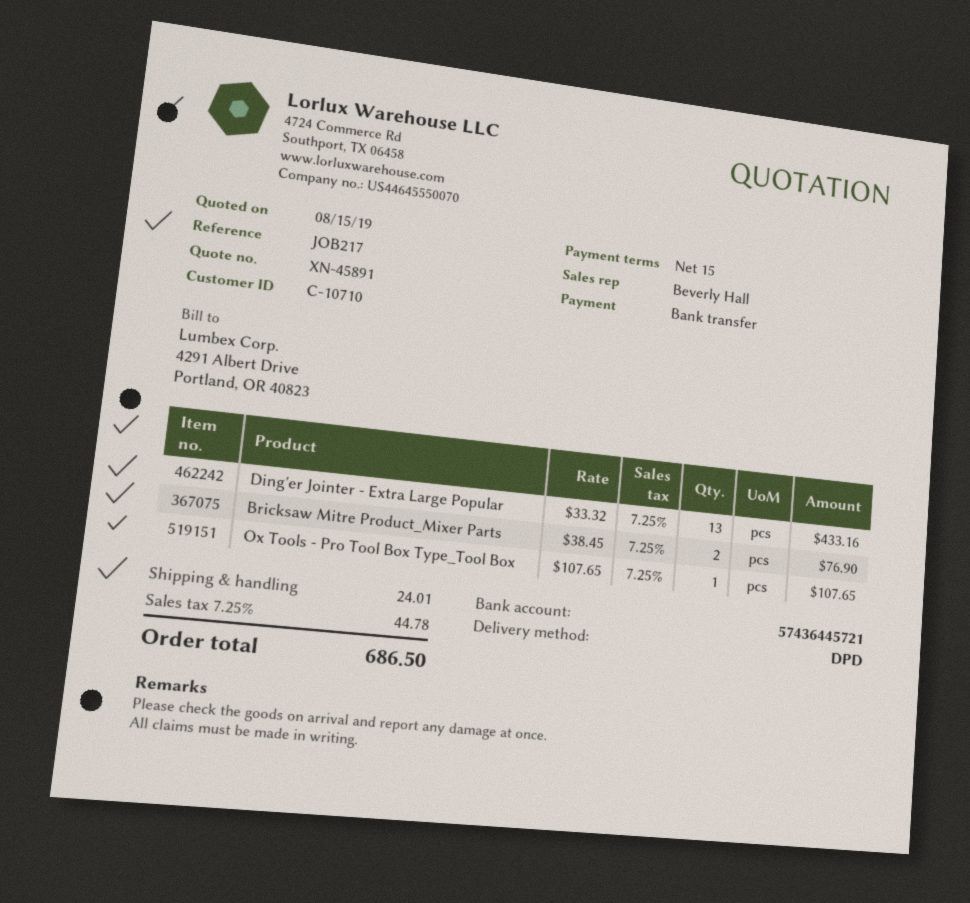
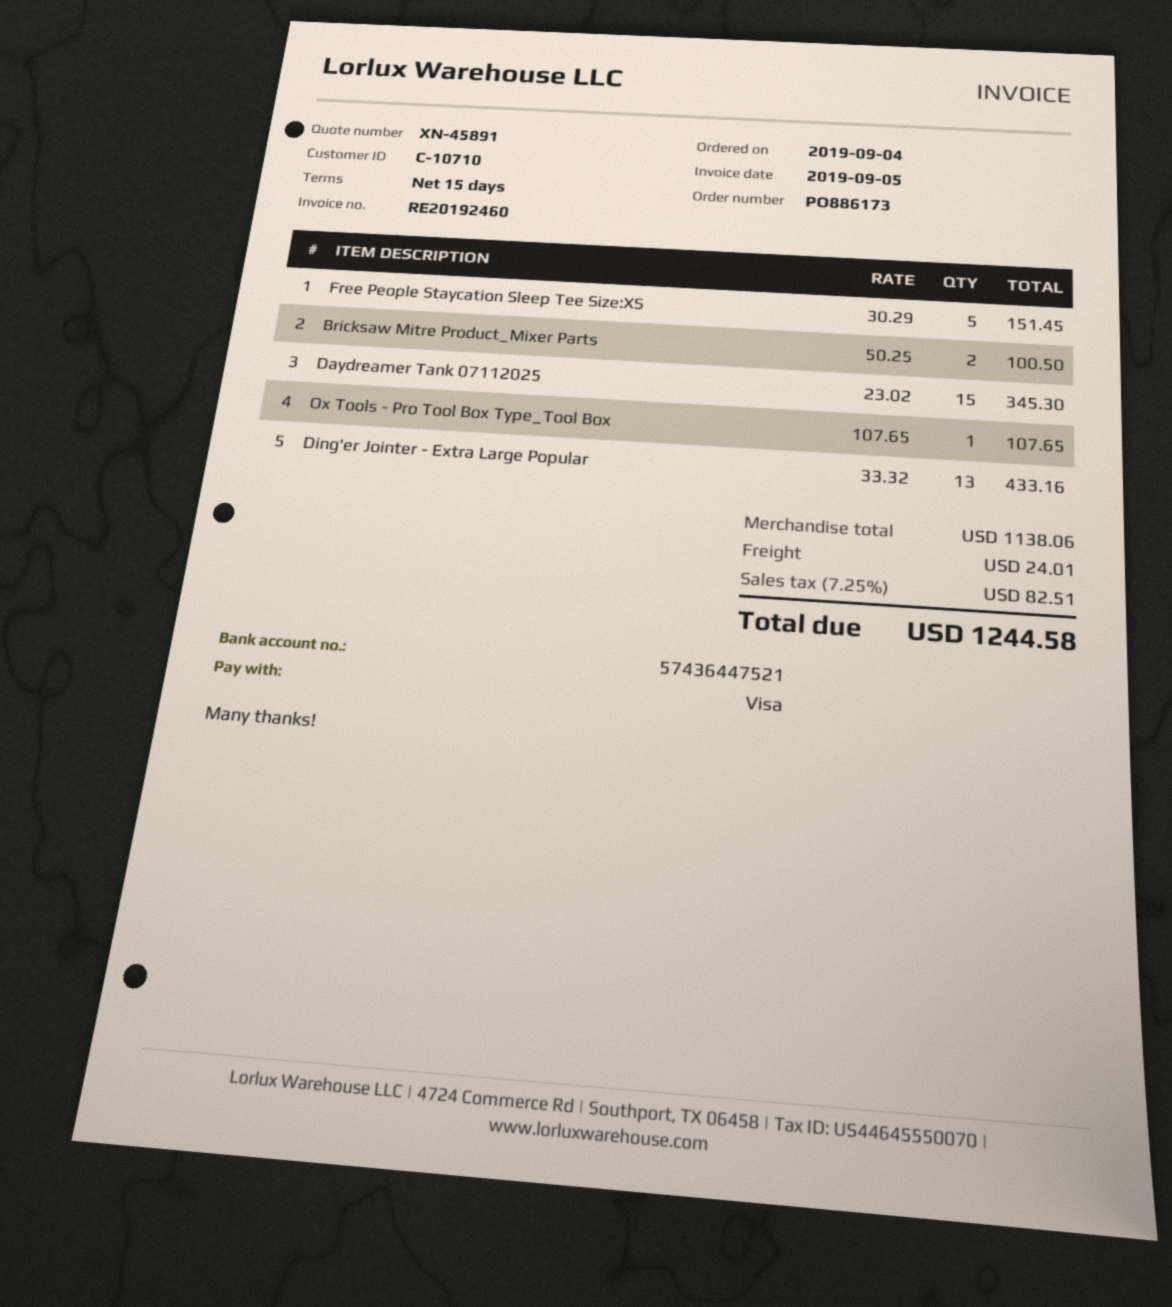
payment method: bank transfer -> Visa
bank account: 57436445721 -> 57436447521
Bricksaw Mitre Product_Mixer Parts: 2 x 38.45 = 76.90 -> 2 x 50.25 = 100.50
Free People Staycation Sleep Tee Size:XS: none -> 5 x 30.29 = 151.45
Daydreamer Tank 07112025: none -> 15 x 23.02 = 345.30
tax: 7.25% = 44.78 -> 7.25% = 82.51
total: 686.50 -> 1244.58

